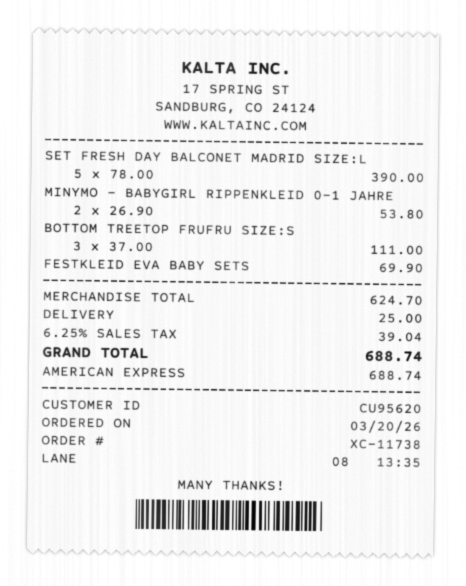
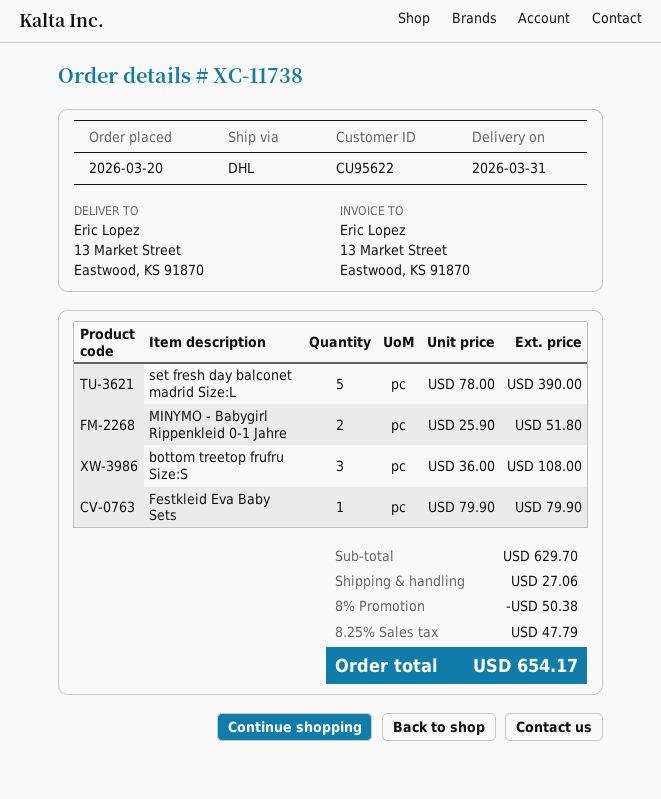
customer number: CU95620 -> CU95622
MINYMO - BABYGIRL RIPPENKLEID 0-1 JAHRE: 2 x 26.90 = 53.80 -> 2 x 25.90 = 51.80
BOTTOM TREETOP FRUFRU SIZE:S: 3 x 37.00 = 111.00 -> 3 x 36.00 = 108.00
FESTKLEID EVA BABY SETS: 1 x 69.90 = 69.90 -> 1 x 79.90 = 79.90
subtotal: 624.70 -> 629.70
discount: none -> 8% = 50.38
shipping: 25.00 -> 27.06
tax: 6.25% = 39.04 -> 8.25% = 47.79
total: 688.74 -> 654.17

